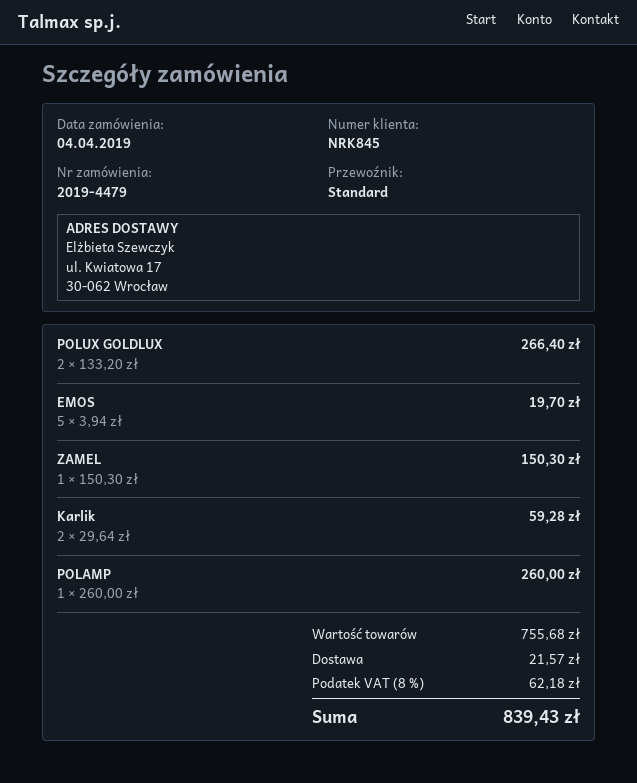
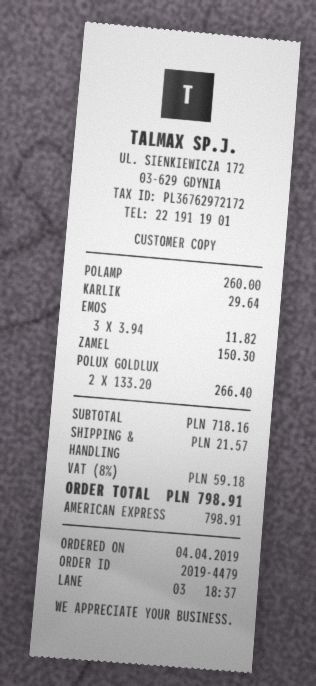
EMOS: 5 x 3.94 = 19.70 -> 3 x 3.94 = 11.82
Karlik: 2 x 29.64 = 59.28 -> 1 x 29.64 = 29.64
subtotal: 755.68 -> 718.16
tax: 8% = 62.18 -> 8% = 59.18
total: 839.43 -> 798.91

